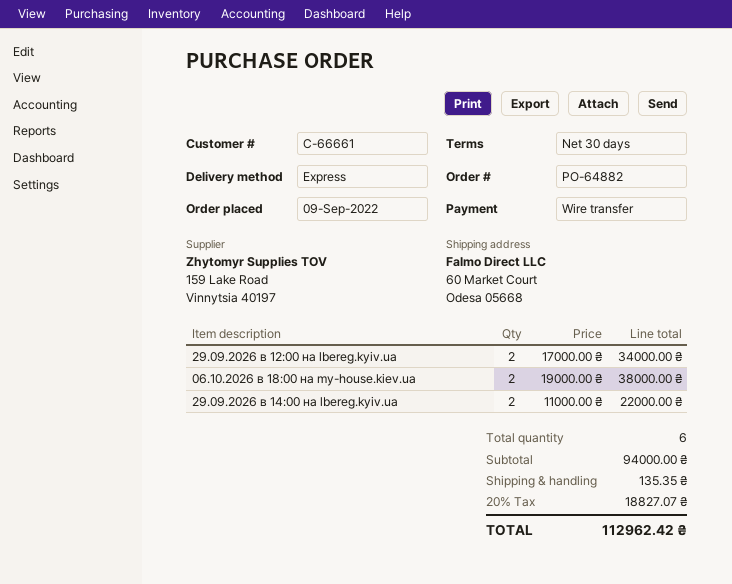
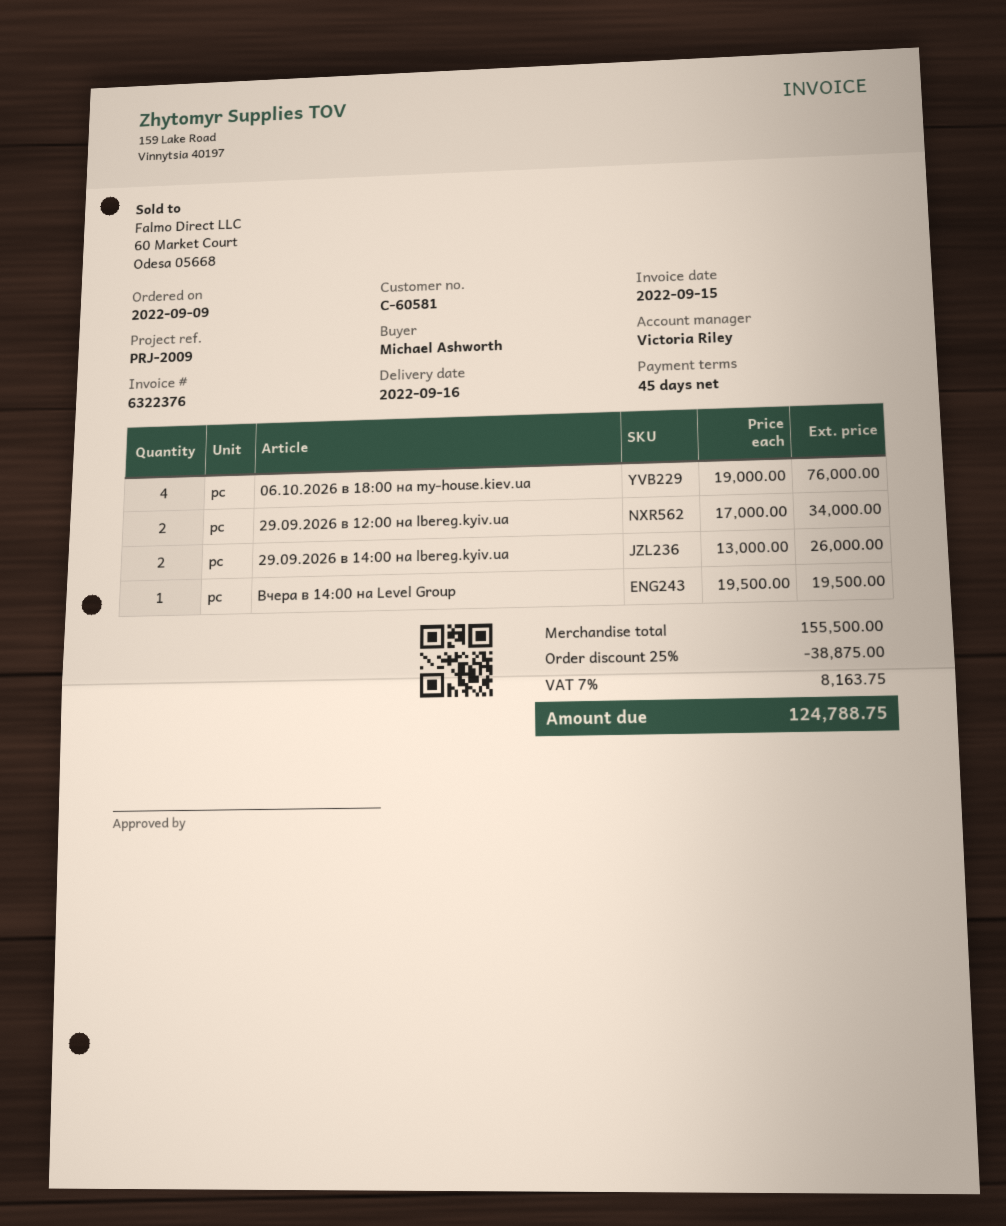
payment terms: 30 days -> 45 days
customer number: C-66661 -> C-60581
06.10.2026 в 18:00 на my-house.kiev.ua: 2 x 19000.00 = 38000.00 -> 4 x 19000.00 = 76000.00
29.09.2026 в 14:00 на lbereg.kyiv.ua: 2 x 11000.00 = 22000.00 -> 2 x 13000.00 = 26000.00
Вчера в 14:00 на Level Group: none -> 1 x 19500.00 = 19500.00
subtotal: 94000.00 -> 155500.00
discount: none -> 25% = 38875.00
shipping: 135.35 -> none
tax: 20% = 18827.07 -> 7% = 8163.75
total: 112962.42 -> 124788.75

